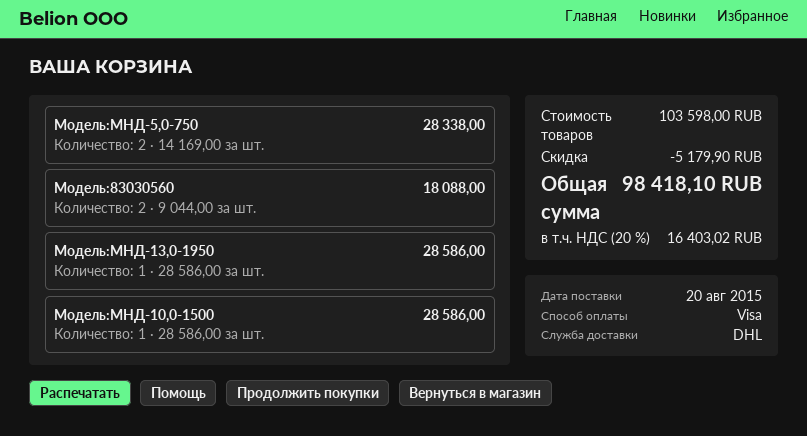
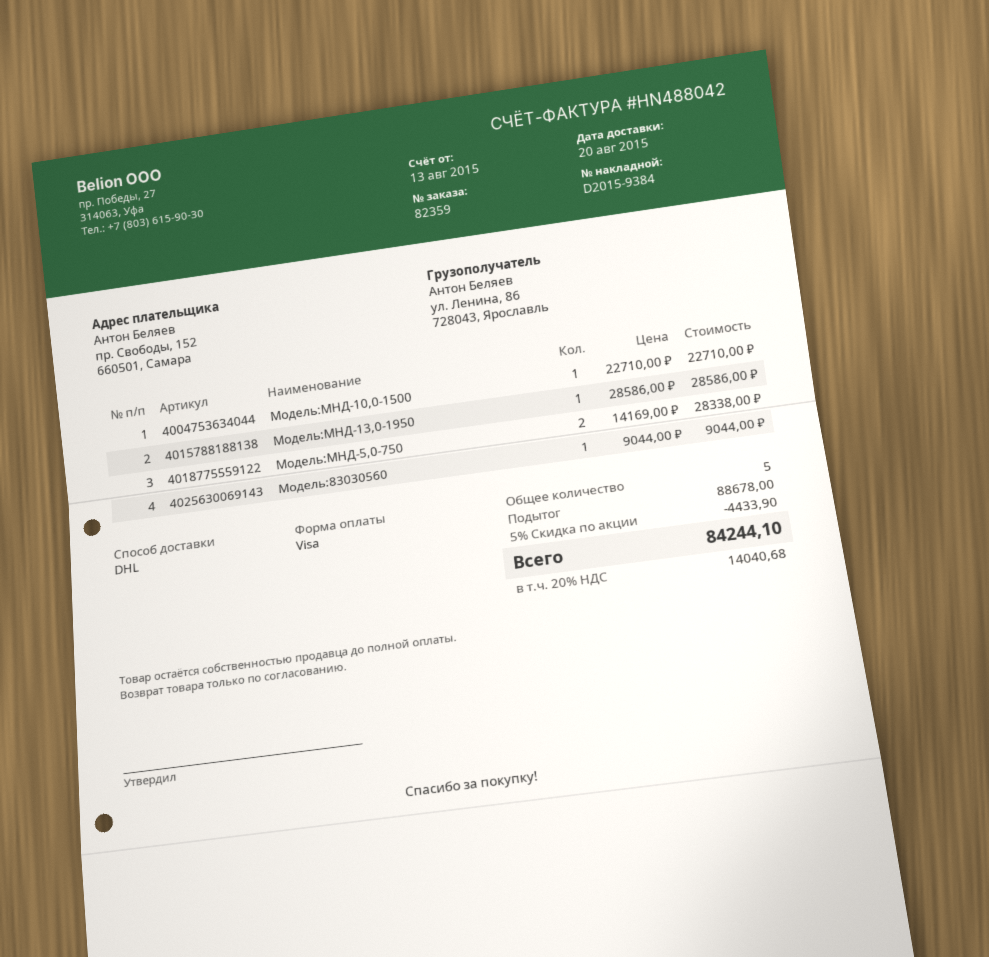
Модель:83030560: 2 x 9044.00 = 18088.00 -> 1 x 9044.00 = 9044.00
Модель:МНД-10,0-1500: 1 x 28586.00 = 28586.00 -> 1 x 22710.00 = 22710.00
subtotal: 103598.00 -> 88678.00
discount: 5179.90 -> 4433.90
tax: 20% = 16403.02 -> 20% = 14040.68
total: 98418.10 -> 84244.10

